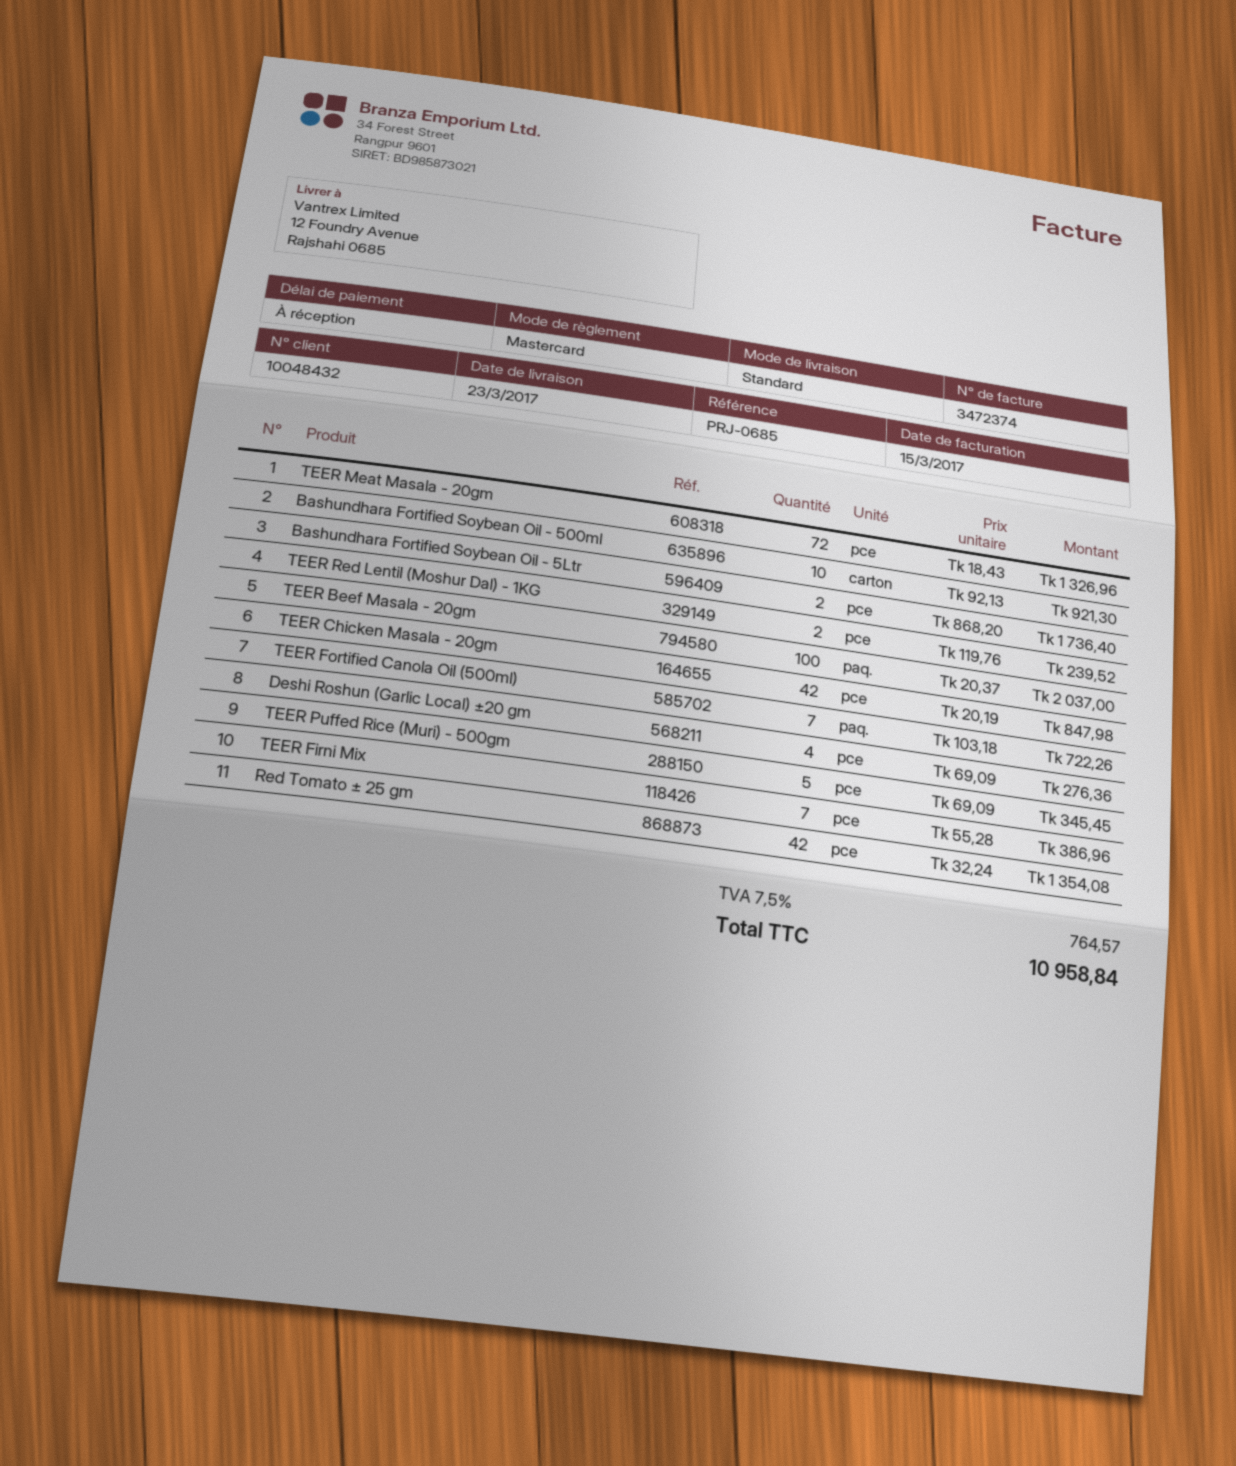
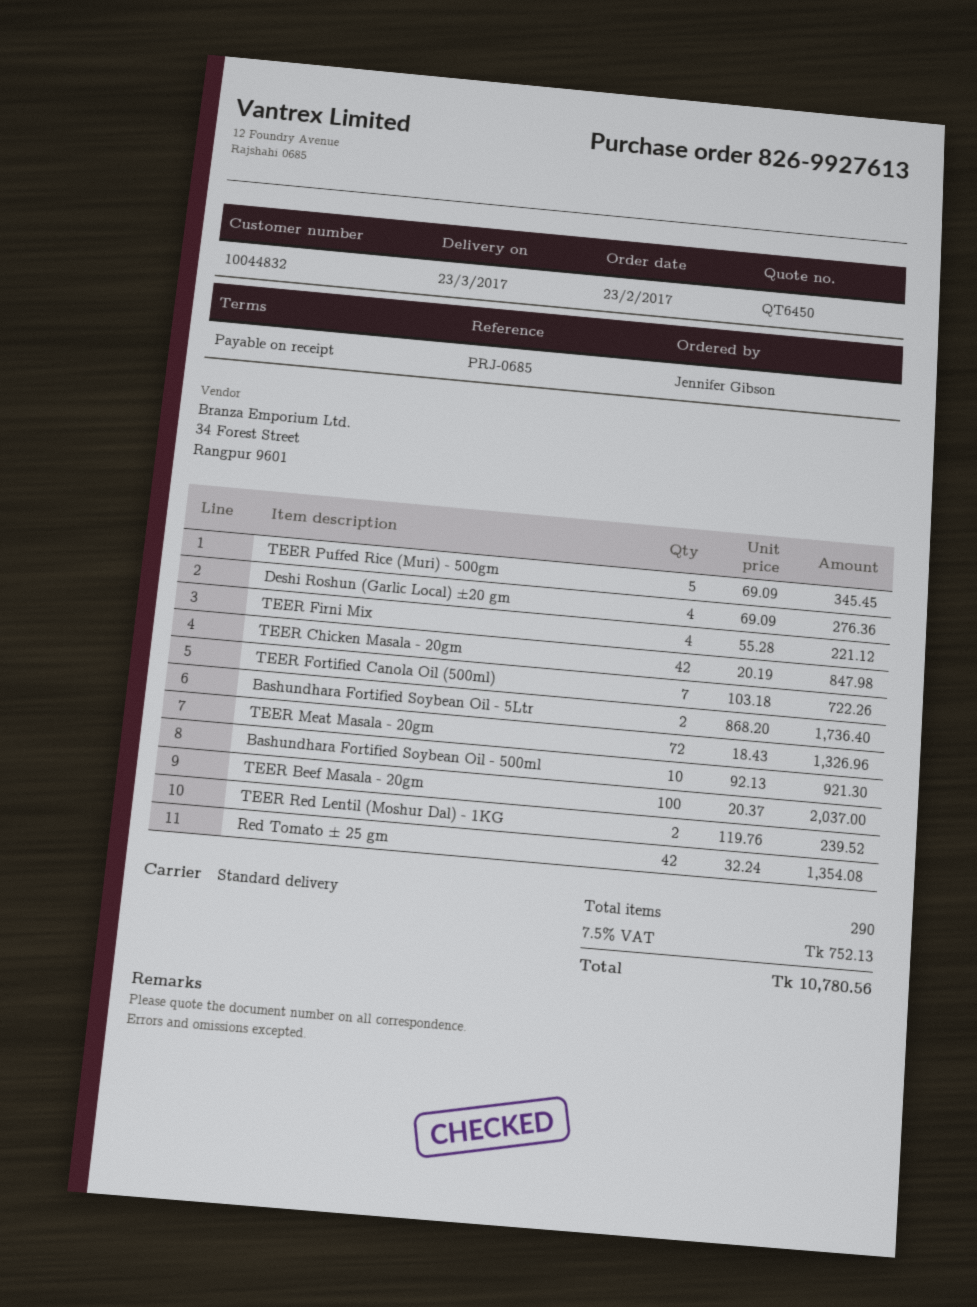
customer number: 10048432 -> 10044832
TEER Firni Mix: 7 x 55.28 = 386.96 -> 4 x 55.28 = 221.12
tax: 7.5% = 764.57 -> 7.5% = 752.13
total: 10958.84 -> 10780.56

